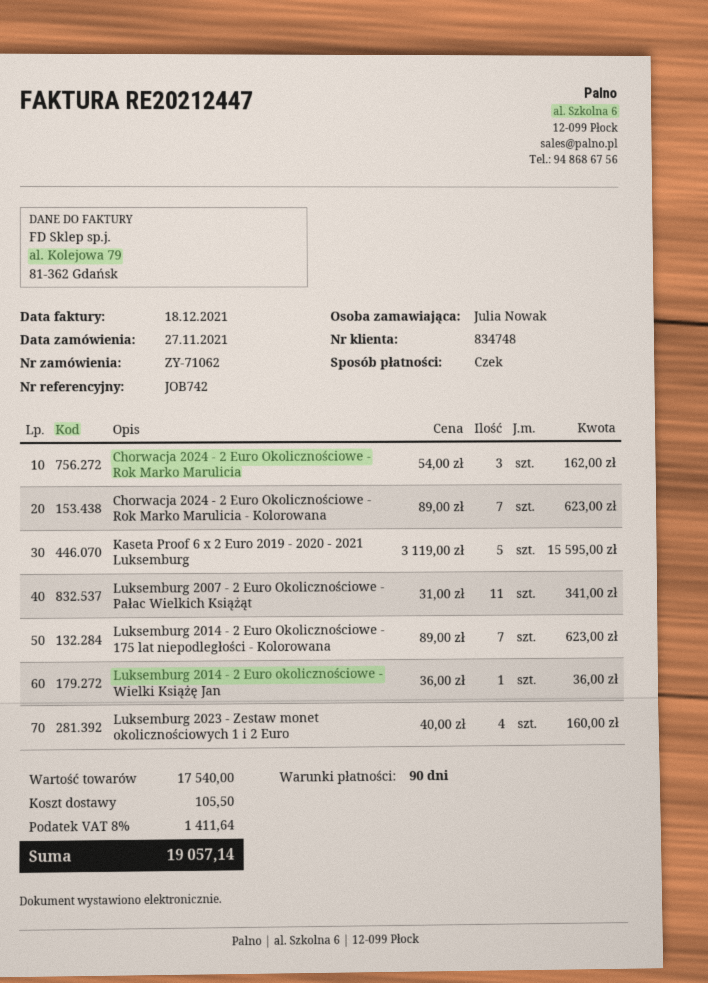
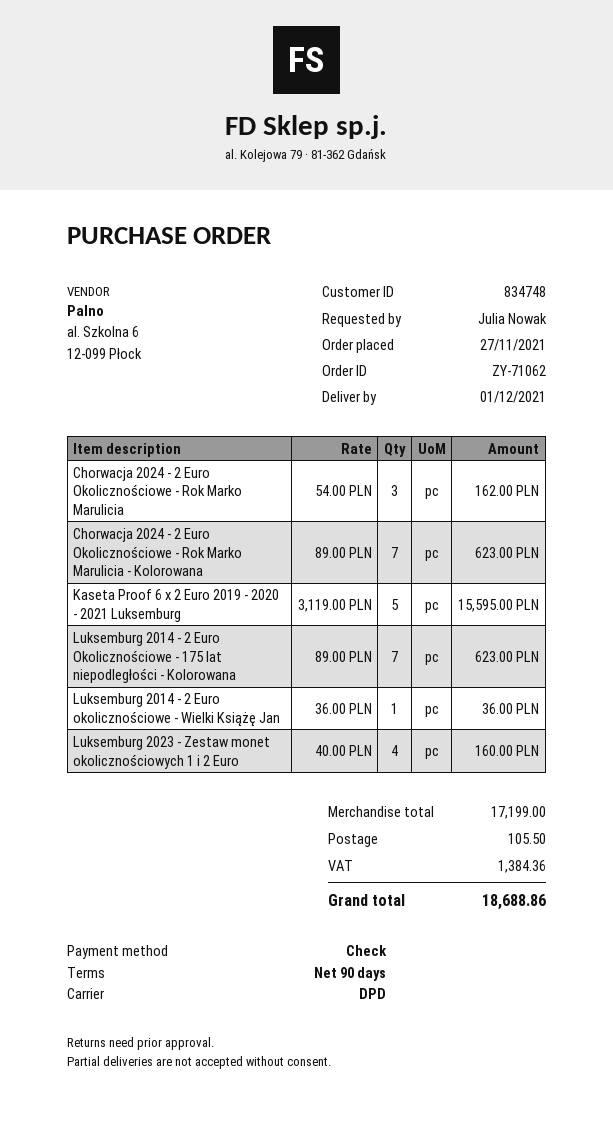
Luksemburg 2007 - 2 Euro Okolicznościowe - Pałac Wielkich Książąt: 11 x 31.00 = 341.00 -> none
subtotal: 17540.00 -> 17199.00
tax: 1411.64 -> 1384.36
total: 19057.14 -> 18688.86

